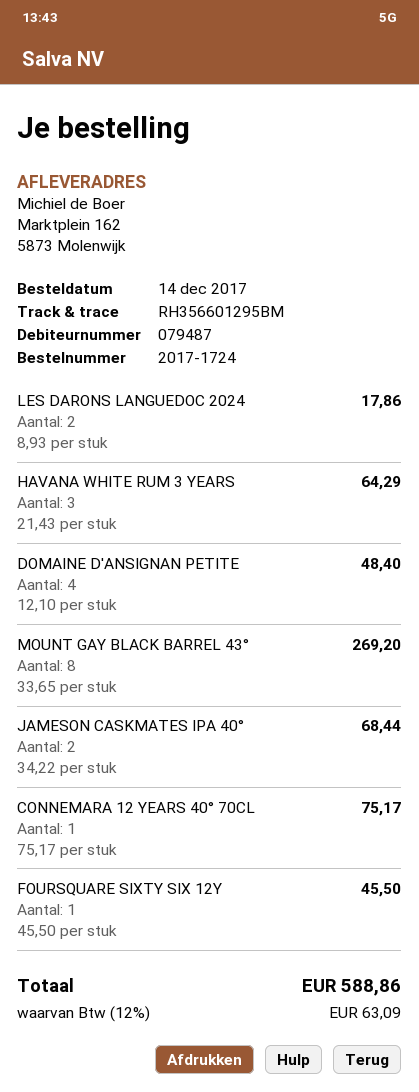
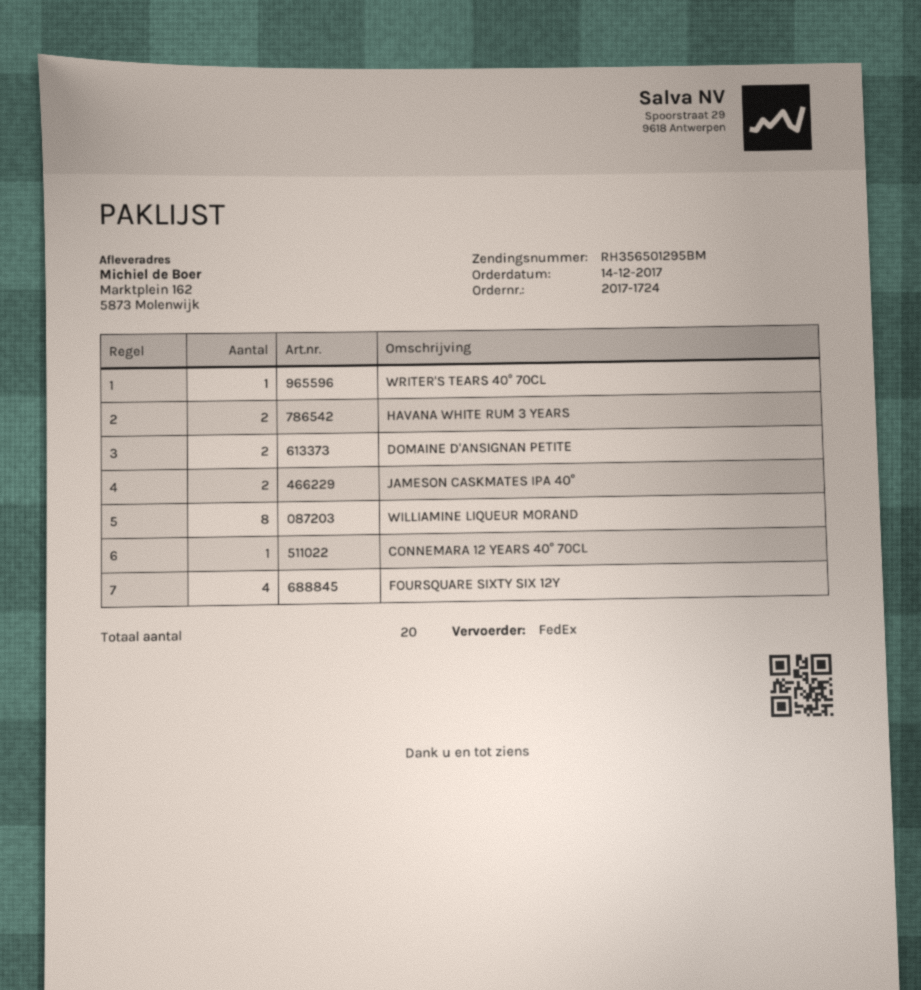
tracking number: RH356601295BM -> RH356501295BM
LES DARONS LANGUEDOC 2024: 2 -> none
HAVANA WHITE RUM 3 YEARS: 3 -> 2
DOMAINE D'ANSIGNAN PETITE: 4 -> 2
MOUNT GAY BLACK BARREL 43°: 8 -> none
FOURSQUARE SIXTY SIX 12Y: 1 -> 4
WRITER'S TEARS 40° 70CL: none -> 1
WILLIAMINE LIQUEUR MORAND: none -> 8

